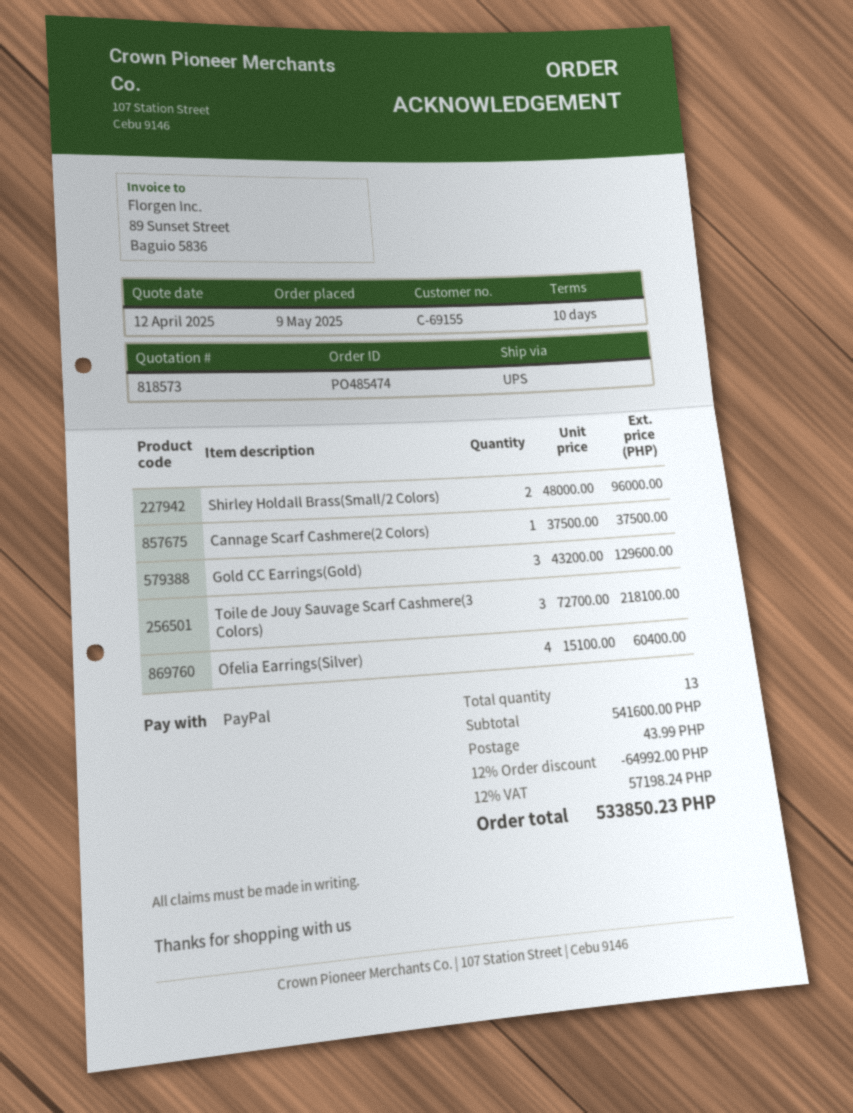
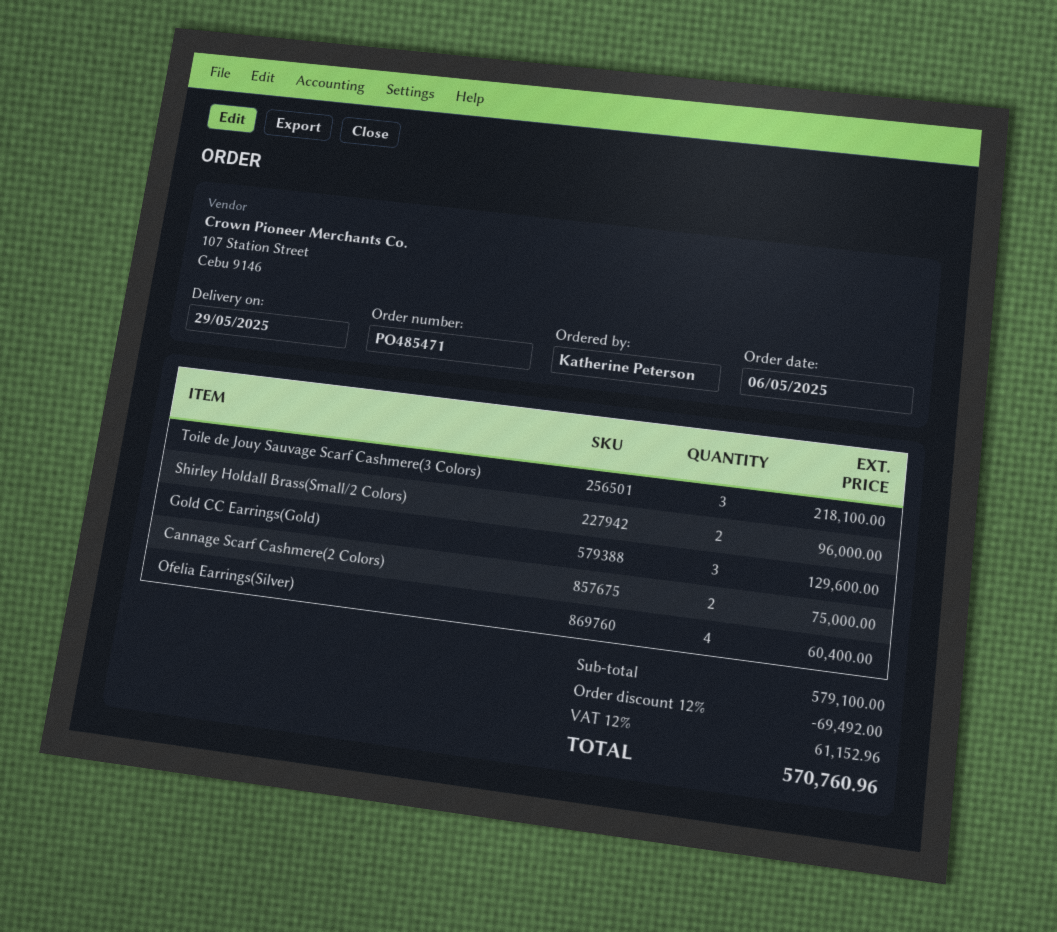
order number: PO485474 -> PO485471
order date: 2025-05-09 -> 2025-05-06
Cannage Scarf Cashmere(2 Colors): 1 for 37500.00 -> 2 for 75000.00
subtotal: 541600.00 -> 579100.00
discount: 12% = 64992.00 -> 12% = 69492.00
shipping: 43.99 -> none
tax: 12% = 57198.24 -> 12% = 61152.96
total: 533850.23 -> 570760.96

